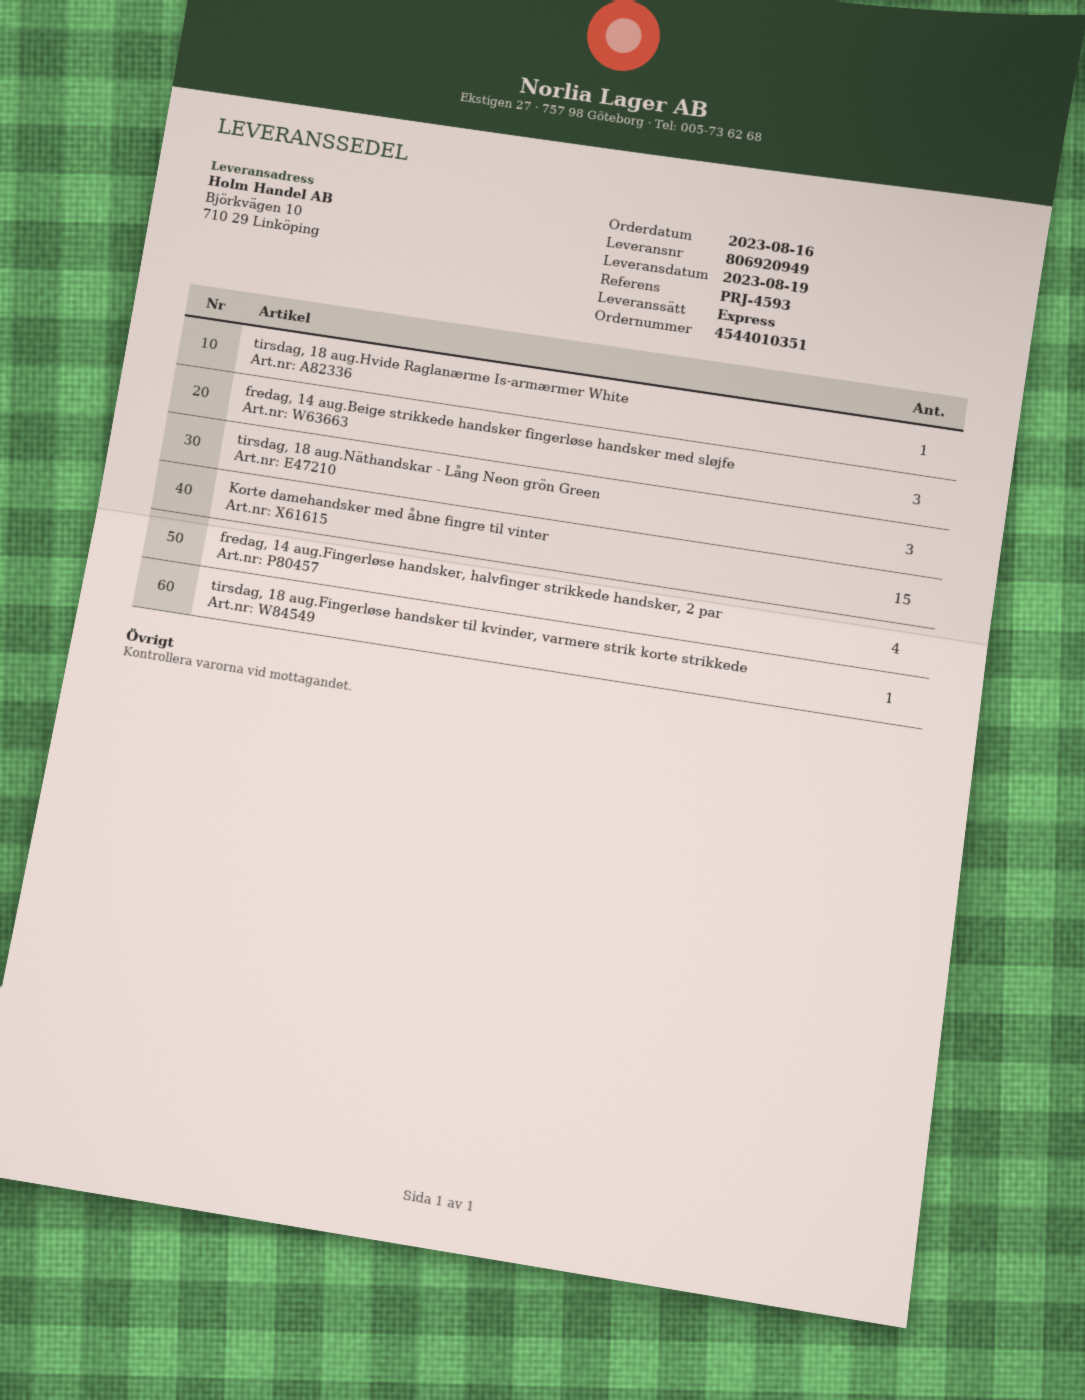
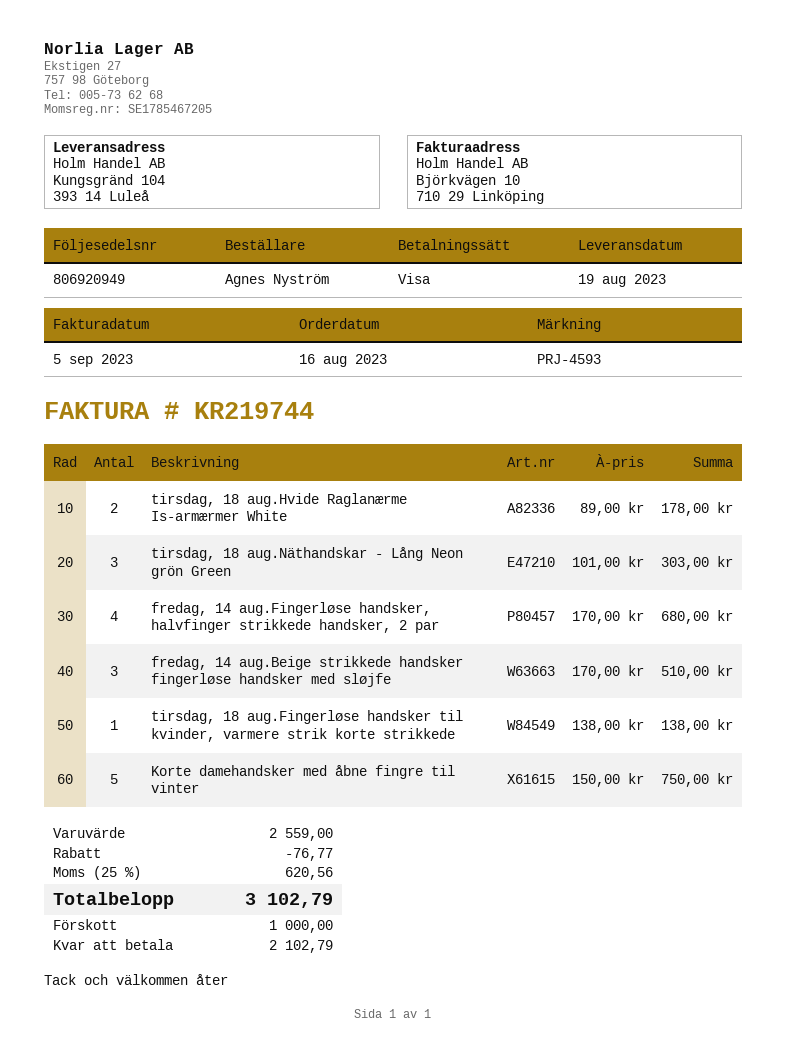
ship to: Björkvägen 10, 710 29 Linköping -> Kungsgränd 104, 393 14 Luleå
tirsdag, 18 aug.Hvide Raglanærme Is-armærmer White: 1 -> 2
Korte damehandsker med åbne fingre til vinter: 15 -> 5

